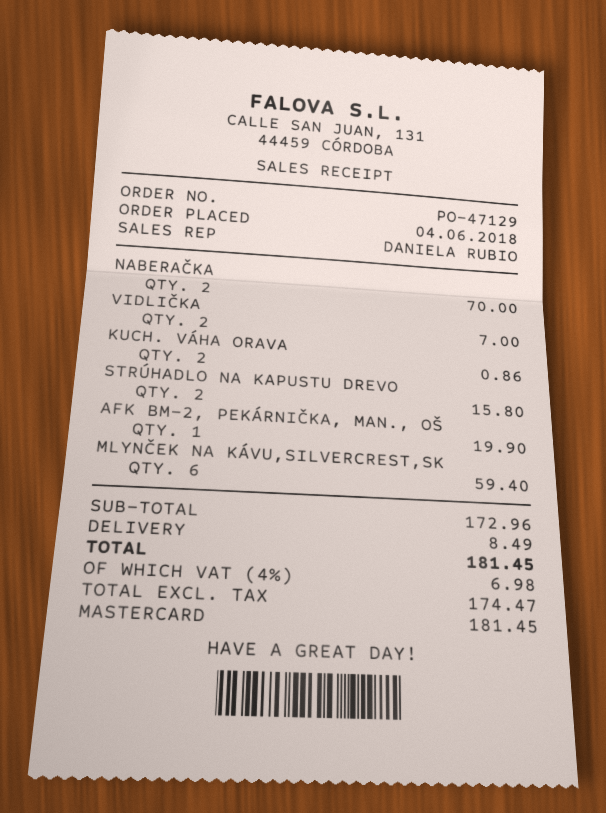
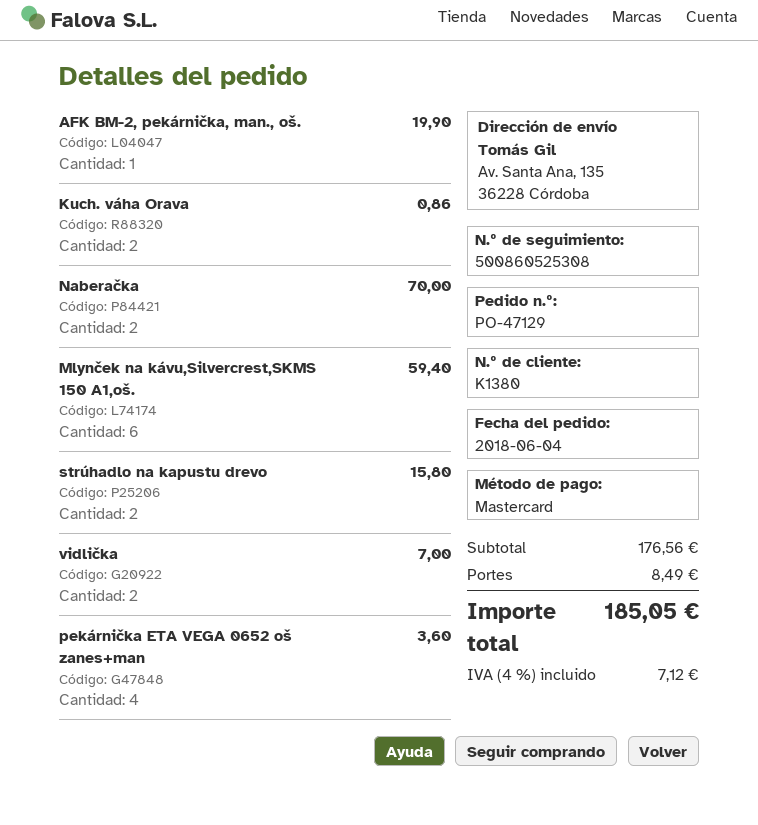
pekárnička ETA VEGA 0652 oš zanes+man: none -> 4 for 3.60
subtotal: 172.96 -> 176.56
tax: 4% = 6.98 -> 4% = 7.12
total: 181.45 -> 185.05

